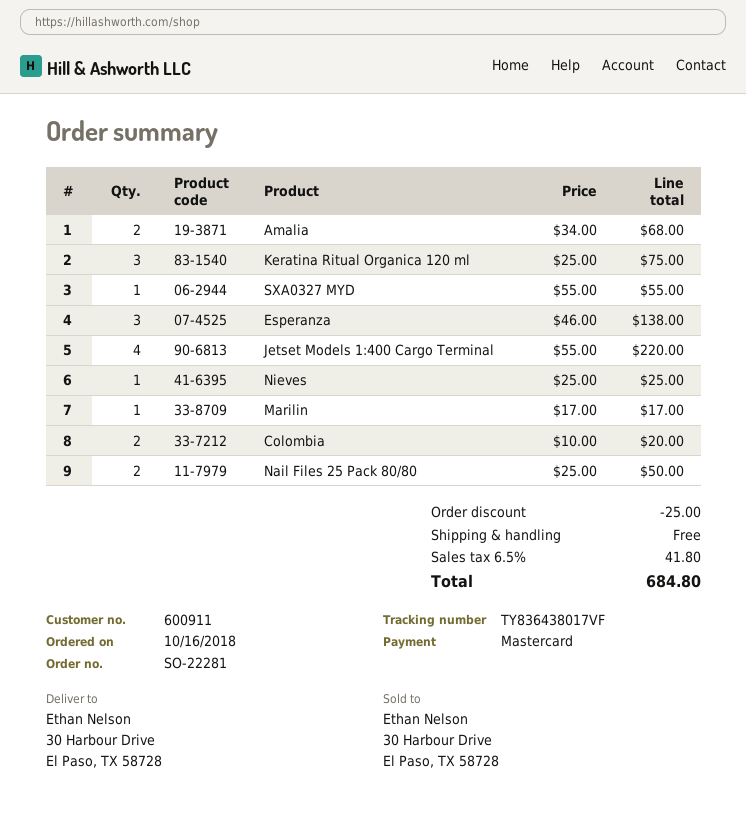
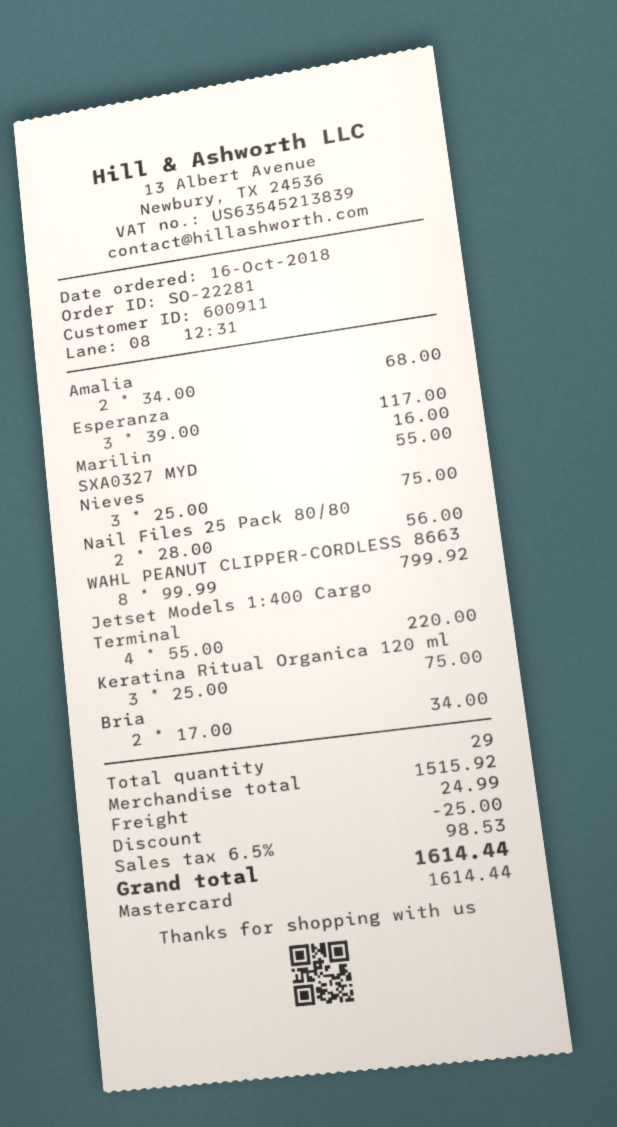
Esperanza: 3 x 46.00 = 138.00 -> 3 x 39.00 = 117.00
Nieves: 1 x 25.00 = 25.00 -> 3 x 25.00 = 75.00
Marilin: 1 x 17.00 = 17.00 -> 1 x 16.00 = 16.00
Colombia: 2 x 10.00 = 20.00 -> none
Nail Files 25 Pack 80/80: 2 x 25.00 = 50.00 -> 2 x 28.00 = 56.00
WAHL PEANUT CLIPPER-CORDLESS 8663: none -> 8 x 99.99 = 799.92
Bria: none -> 2 x 17.00 = 34.00
shipping: 0.00 -> 24.99
tax: 6.5% = 41.80 -> 6.5% = 98.53
total: 684.80 -> 1614.44

